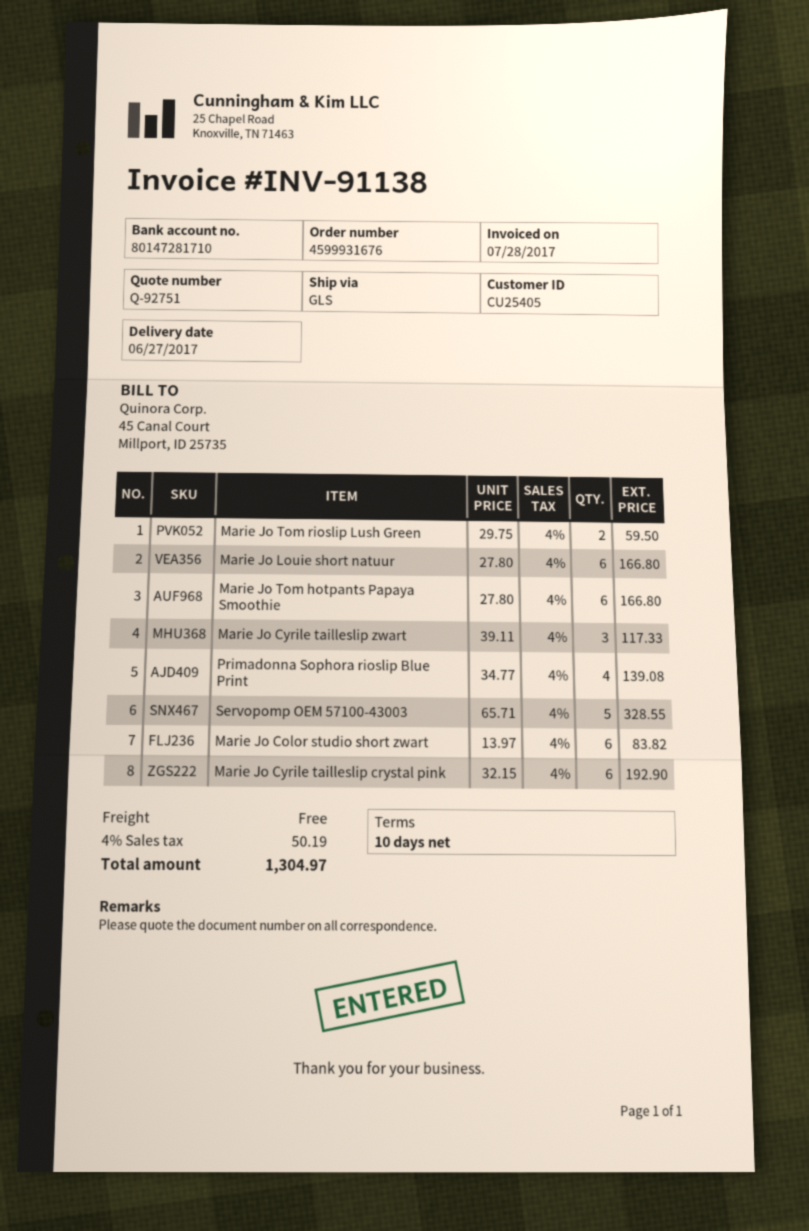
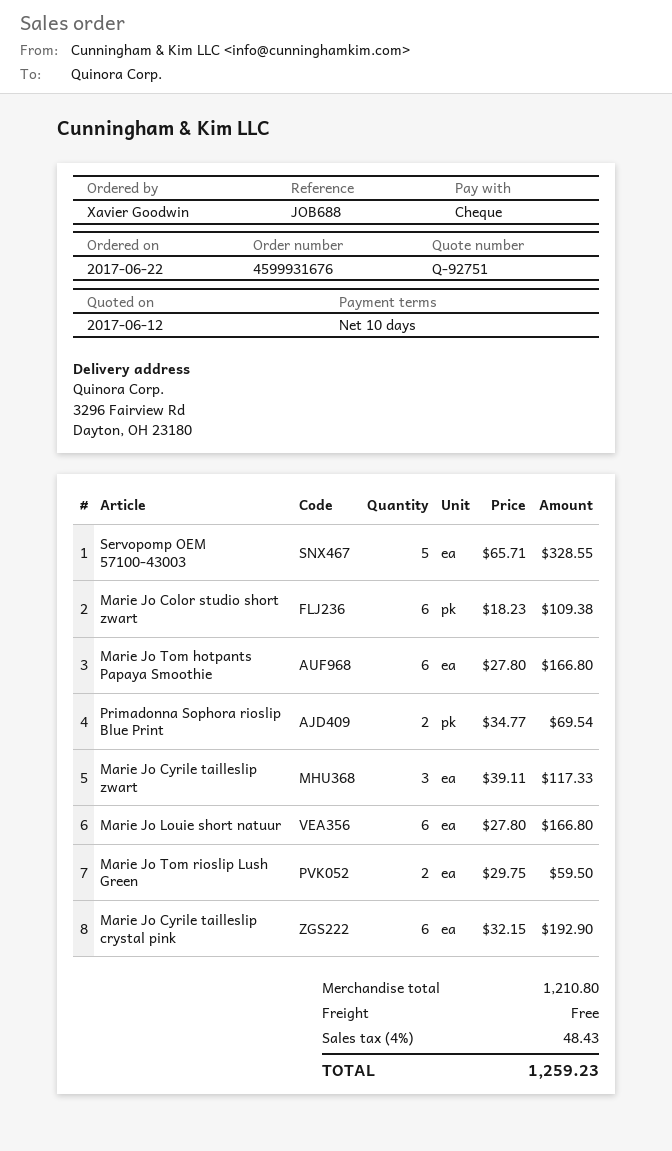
Primadonna Sophora rioslip Blue Print: 4 x 34.77 = 139.08 -> 2 x 34.77 = 69.54
Marie Jo Color studio short zwart: 6 x 13.97 = 83.82 -> 6 x 18.23 = 109.38
tax: 4% = 50.19 -> 4% = 48.43
total: 1304.97 -> 1259.23

